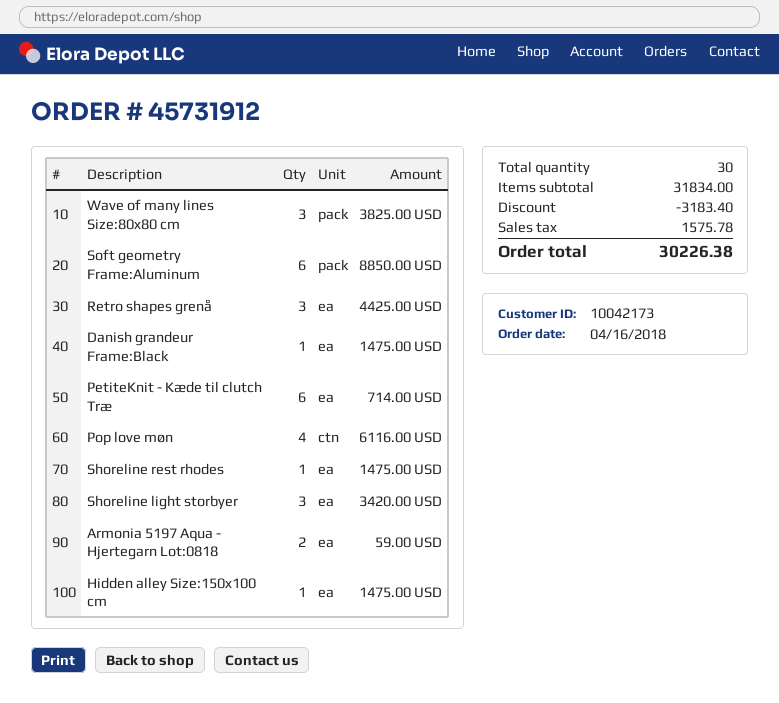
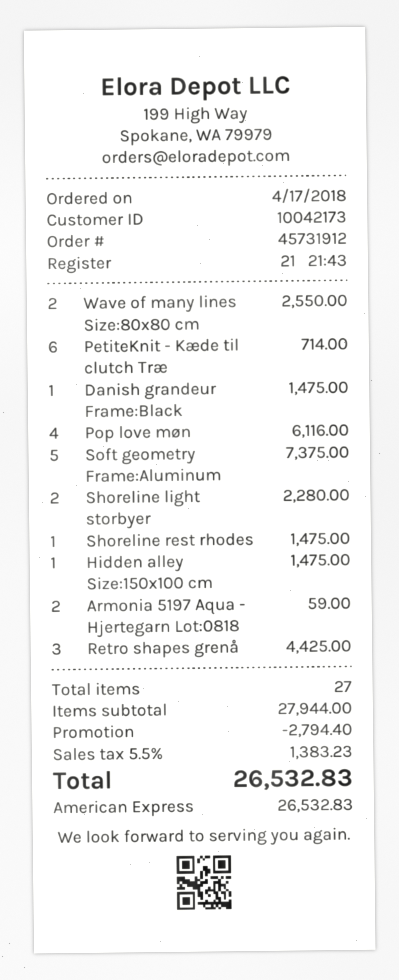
order date: 2018-04-16 -> 2018-04-17
Wave of many lines Size:80x80 cm: 3 for 3825.00 -> 2 for 2550.00
Soft geometry Frame:Aluminum: 6 for 8850.00 -> 5 for 7375.00
Shoreline light storbyer: 3 for 3420.00 -> 2 for 2280.00
total quantity: 30 -> 27
subtotal: 31834.00 -> 27944.00
discount: 3183.40 -> 2794.40
tax: 1575.78 -> 1383.23
total: 30226.38 -> 26532.83

